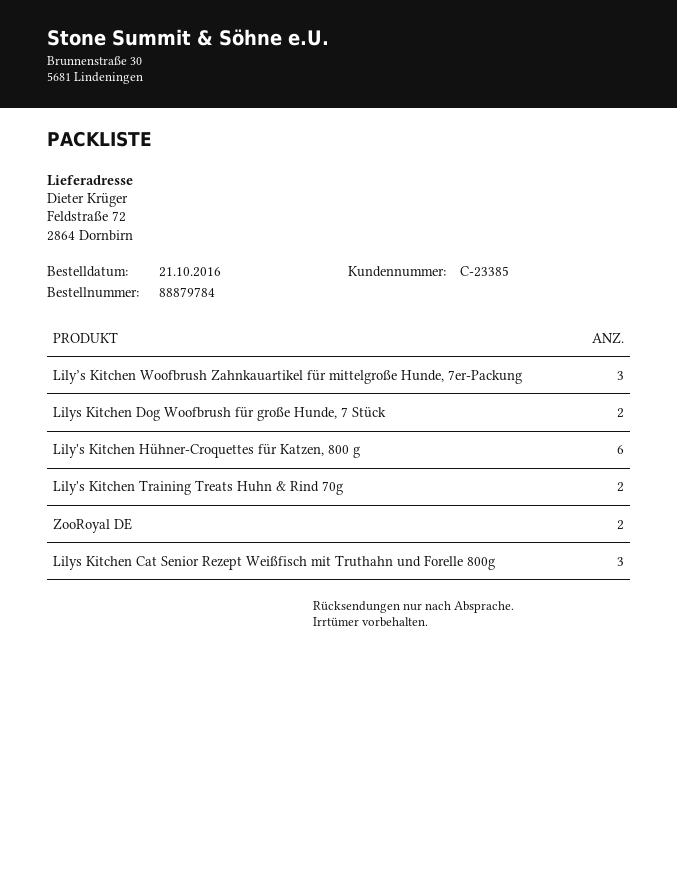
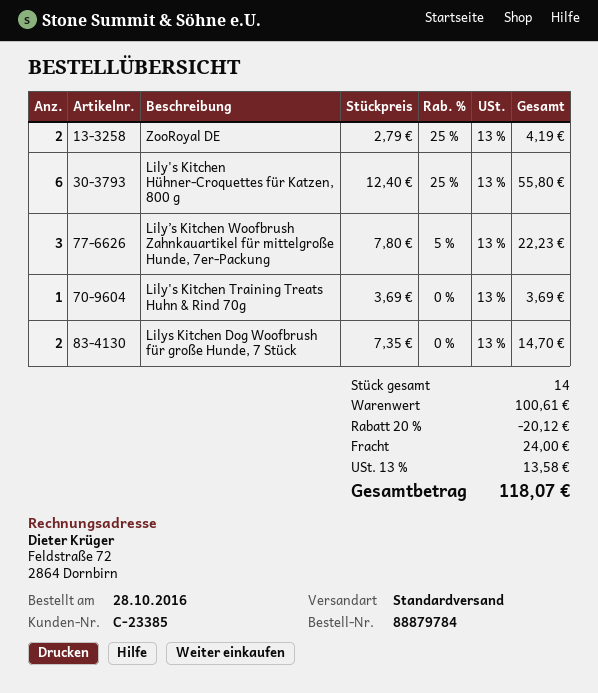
order date: 2016-10-21 -> 2016-10-28
Lily's Kitchen Training Treats Huhn & Rind 70g: 2 -> 1
Lilys Kitchen Cat Senior Rezept Weißfisch mit Truthahn und Forelle 800g: 3 -> none

